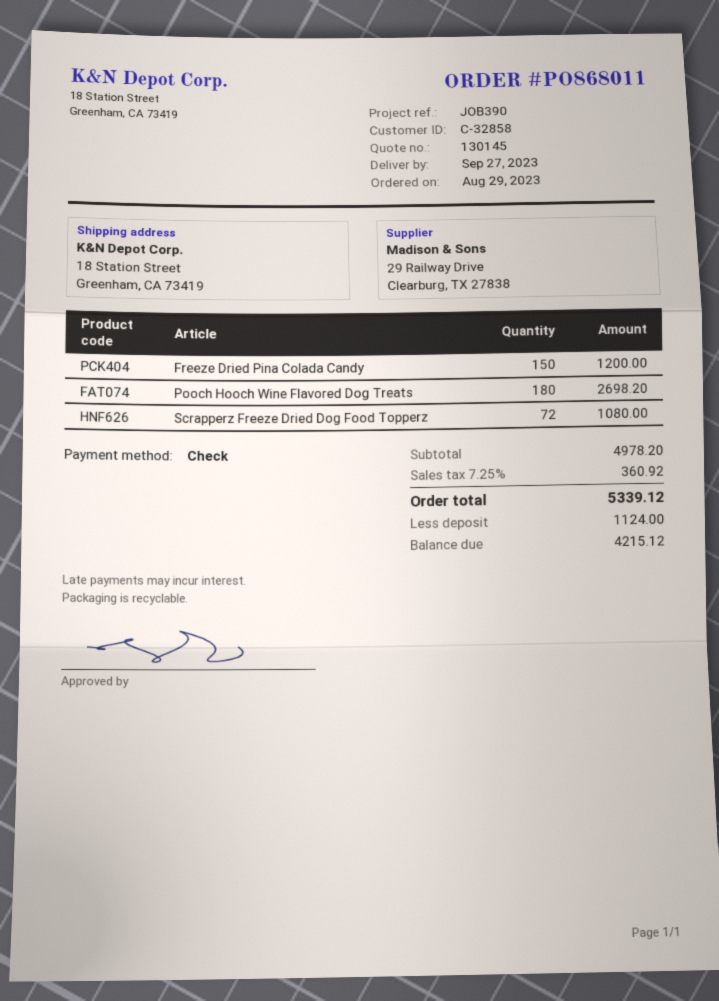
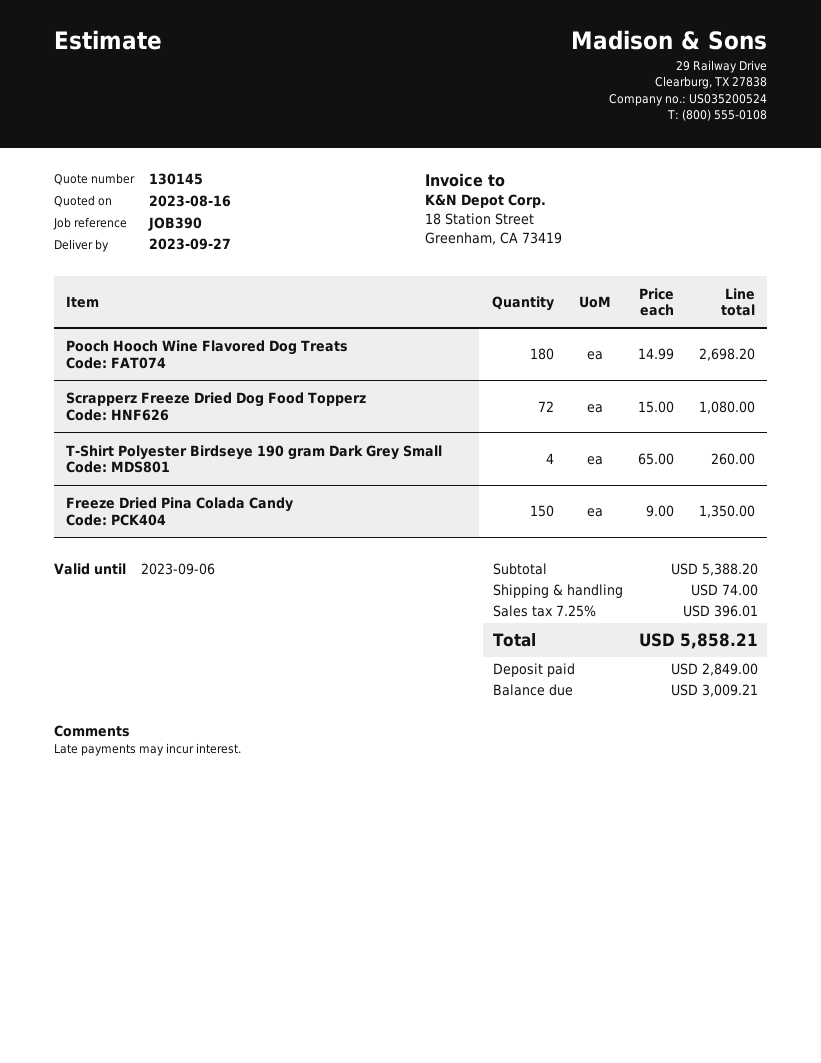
Freeze Dried Pina Colada Candy: 150 for 1200.00 -> 150 for 1350.00
T-Shirt Polyester Birdseye 190 gram Dark Grey Small: none -> 4 for 260.00
subtotal: 4978.20 -> 5388.20
shipping: none -> 74.00
tax: 7.25% = 360.92 -> 7.25% = 396.01
total: 5339.12 -> 5858.21
deposit: 1124.00 -> 2849.00
balance: 4215.12 -> 3009.21

